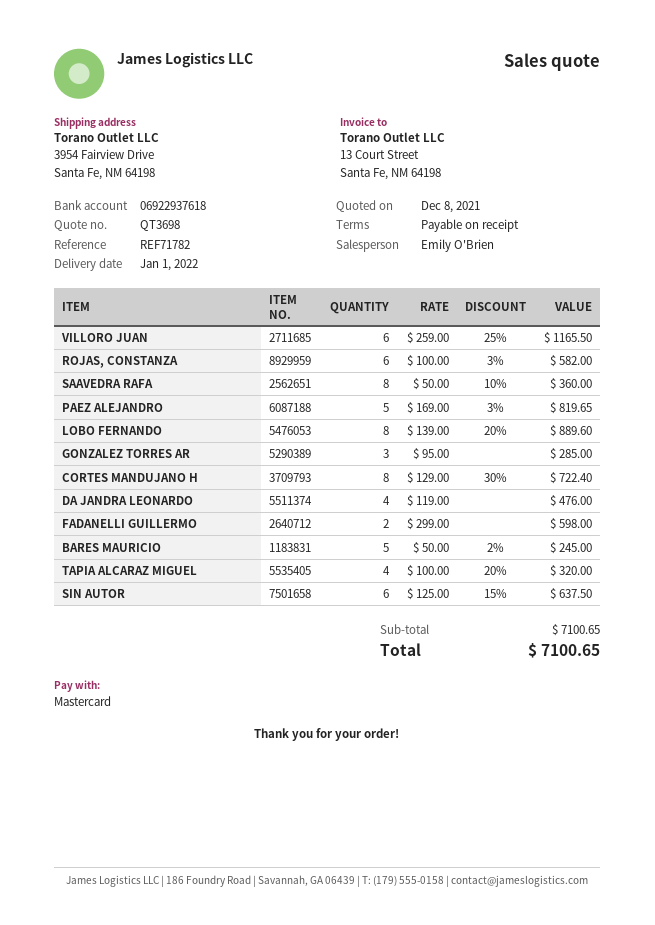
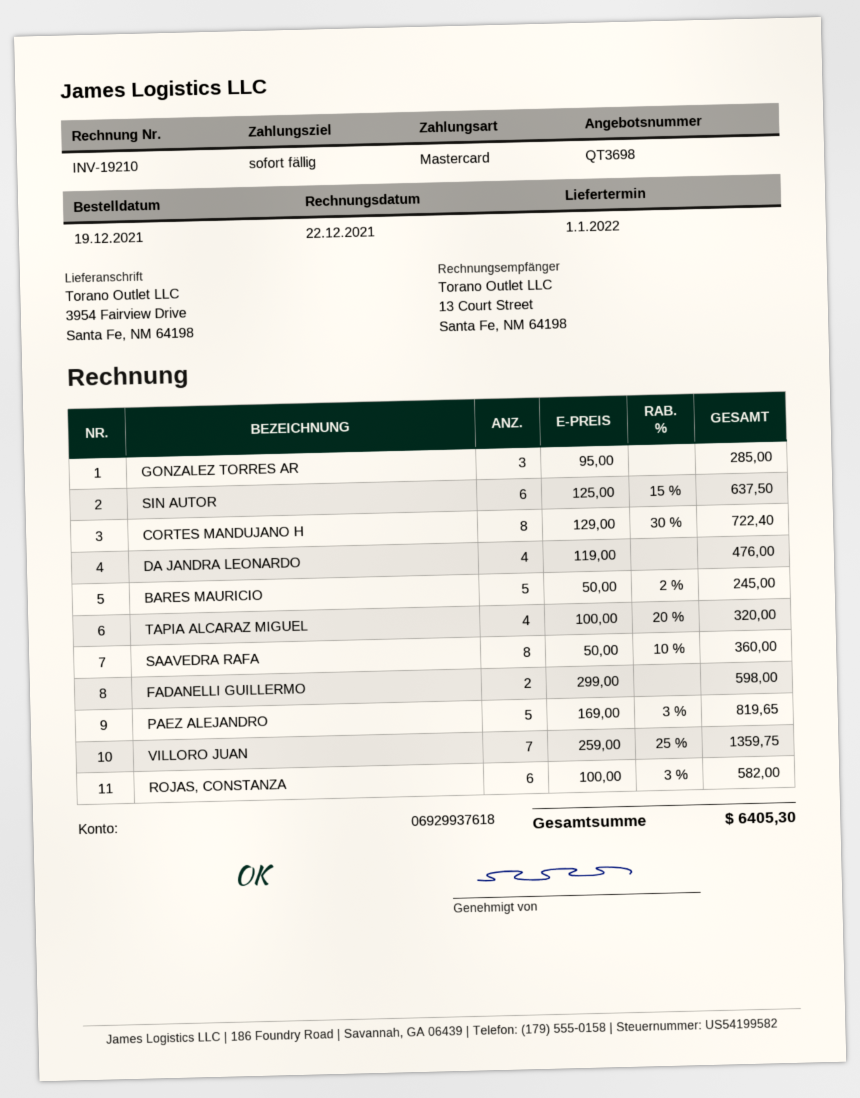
bank account: 06922937618 -> 06929937618
VILLORO JUAN: 6 x 259.00 - 25% = 1165.50 -> 7 x 259.00 - 25% = 1359.75
LOBO FERNANDO: 8 x 139.00 - 20% = 889.60 -> none
total: 7100.65 -> 6405.30

